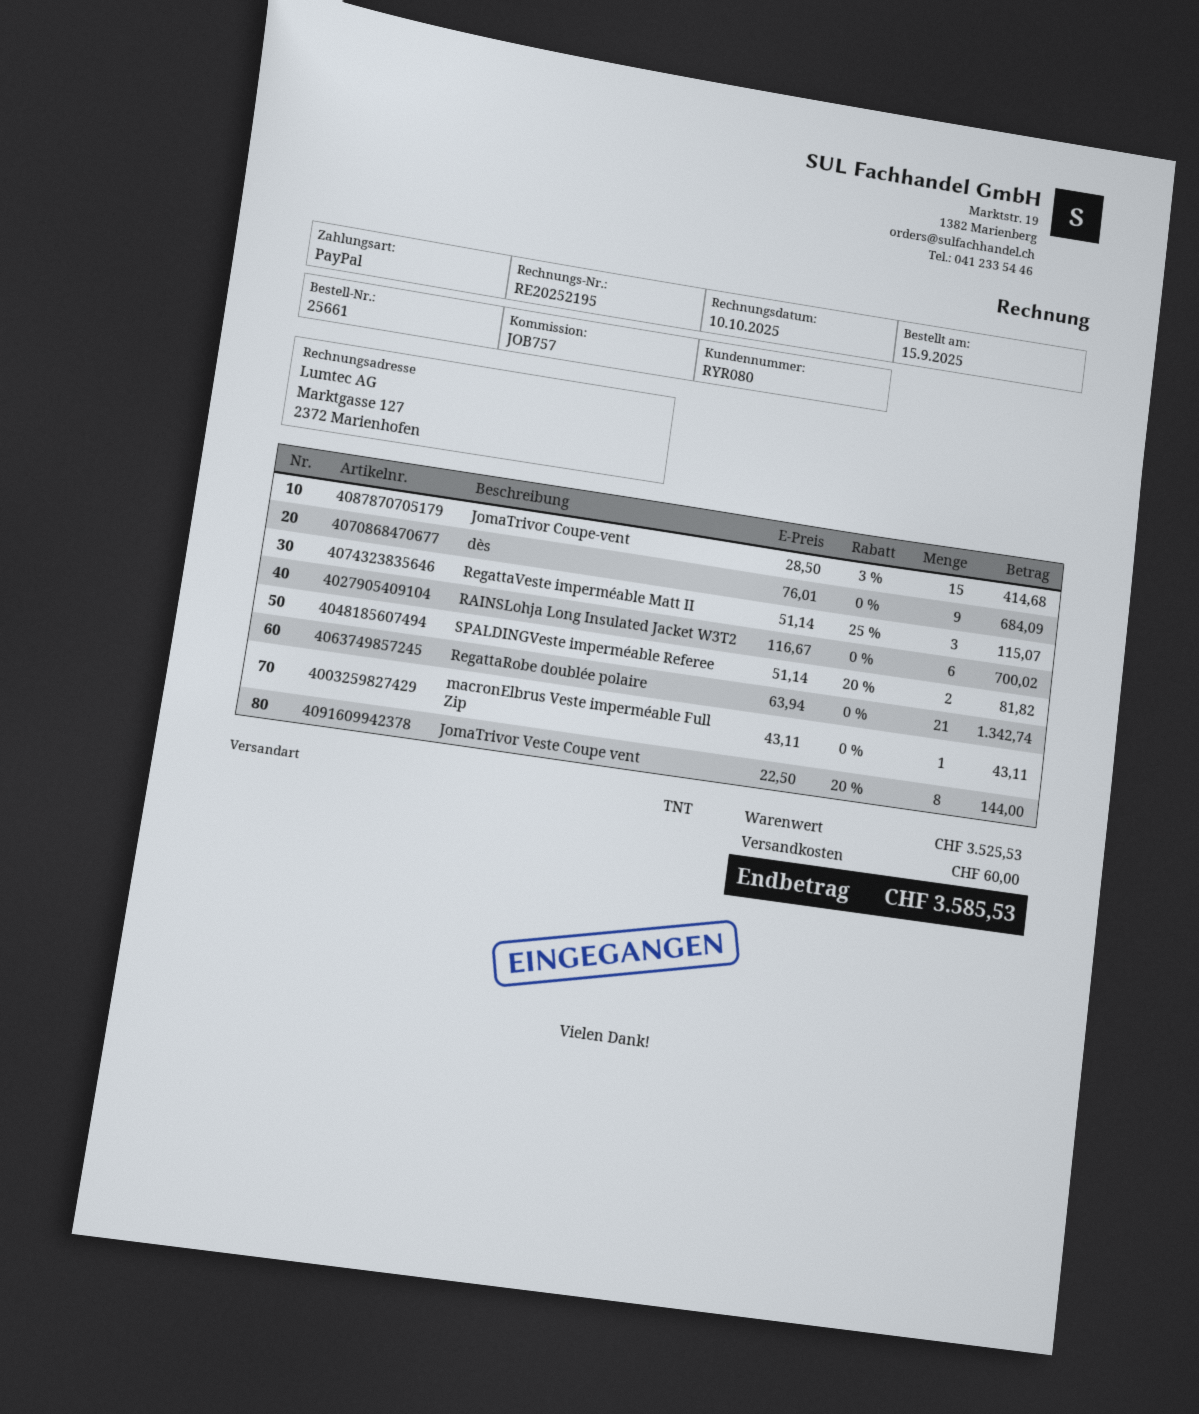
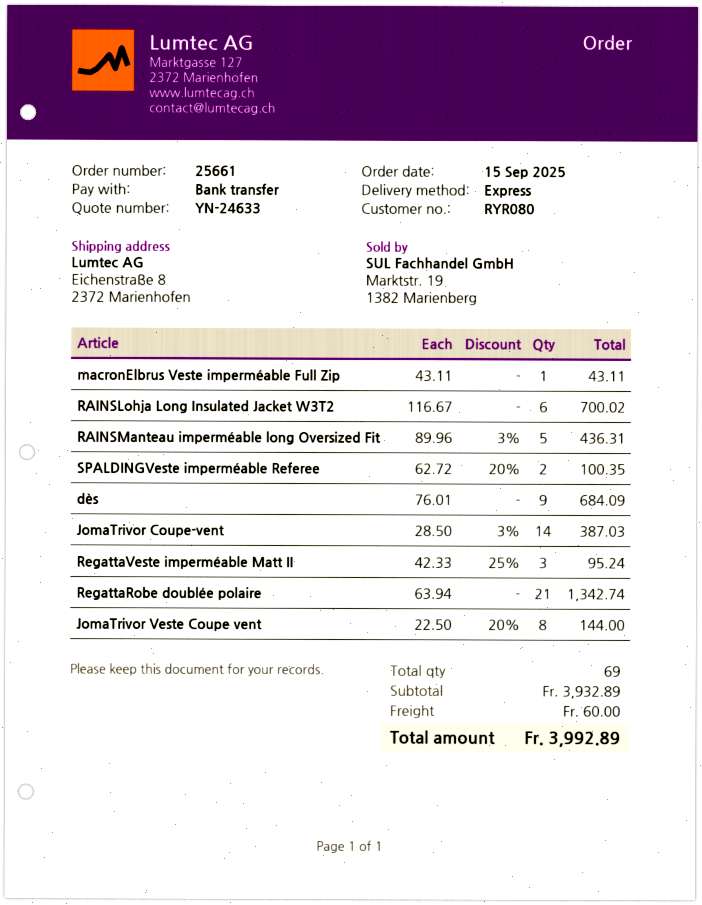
payment method: PayPal -> bank transfer
shipping method: TNT -> express
JomaTrivor Coupe-vent: 15 x 28.50 - 3% = 414.68 -> 14 x 28.50 - 3% = 387.03
RegattaVeste imperméable Matt II: 3 x 51.14 - 25% = 115.07 -> 3 x 42.33 - 25% = 95.24
SPALDINGVeste imperméable Referee: 2 x 51.14 - 20% = 81.82 -> 2 x 62.72 - 20% = 100.35
RAINSManteau imperméable long Oversized Fit: none -> 5 x 89.96 - 3% = 436.31
subtotal: 3525.53 -> 3932.89
total: 3585.53 -> 3992.89

